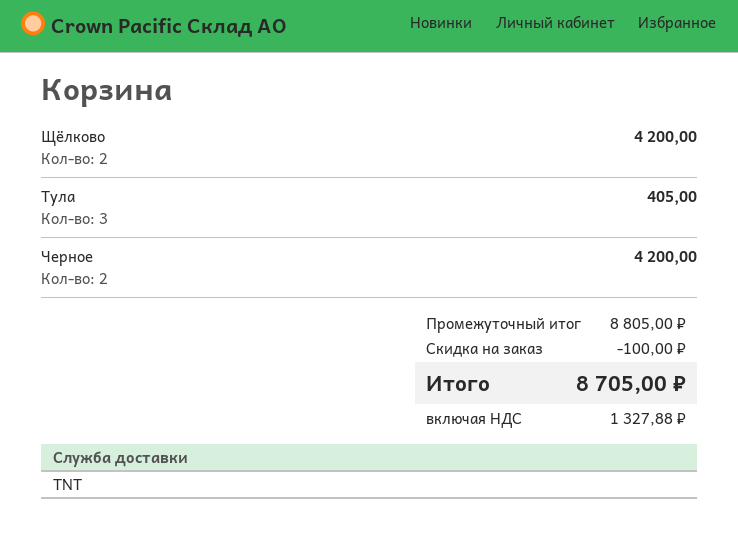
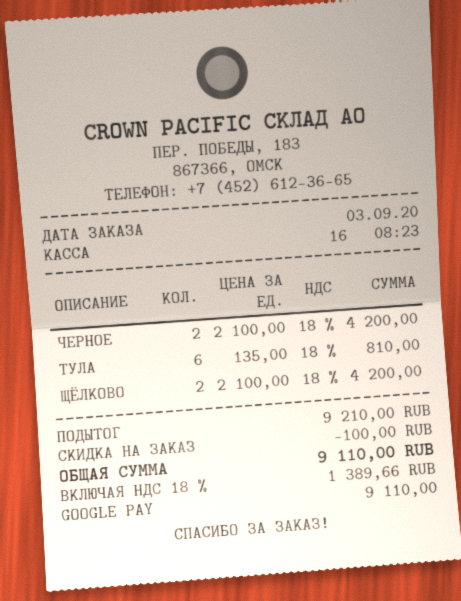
Тула: 3 for 405.00 -> 6 for 810.00
subtotal: 8805.00 -> 9210.00
tax: 1327.88 -> 1389.66
total: 8705.00 -> 9110.00

